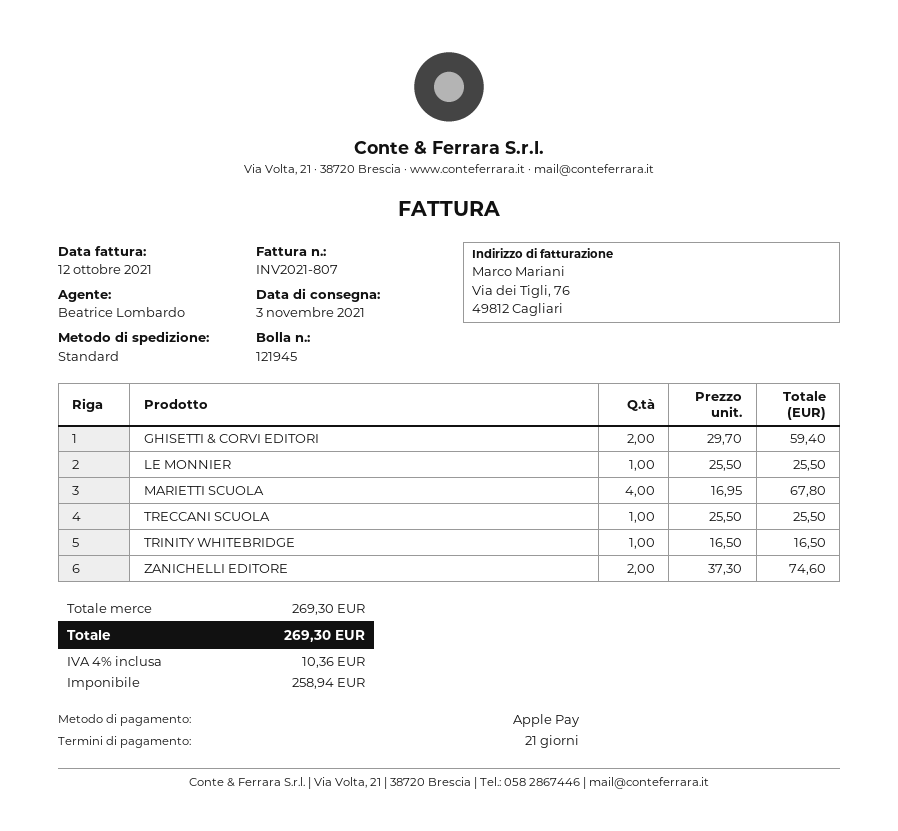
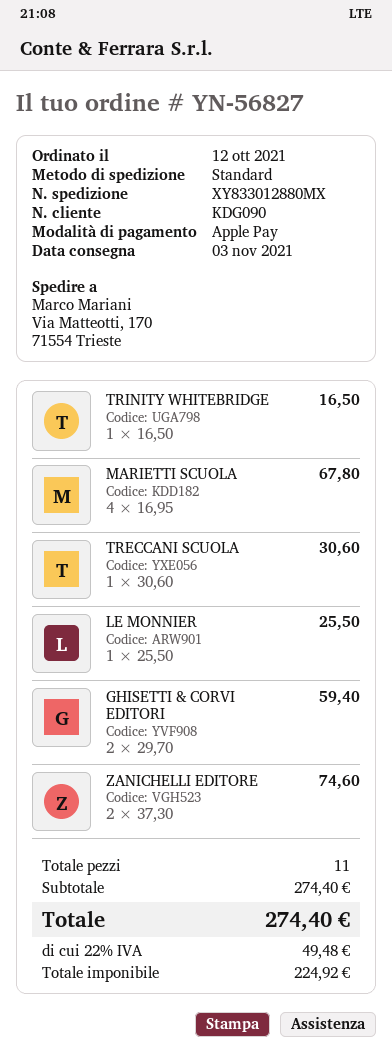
TRECCANI SCUOLA: 1 x 25.50 = 25.50 -> 1 x 30.60 = 30.60
subtotal: 269.30 -> 274.40
net: 258.94 -> 224.92
tax: 4% = 10.36 -> 22% = 49.48
total: 269.30 -> 274.40

